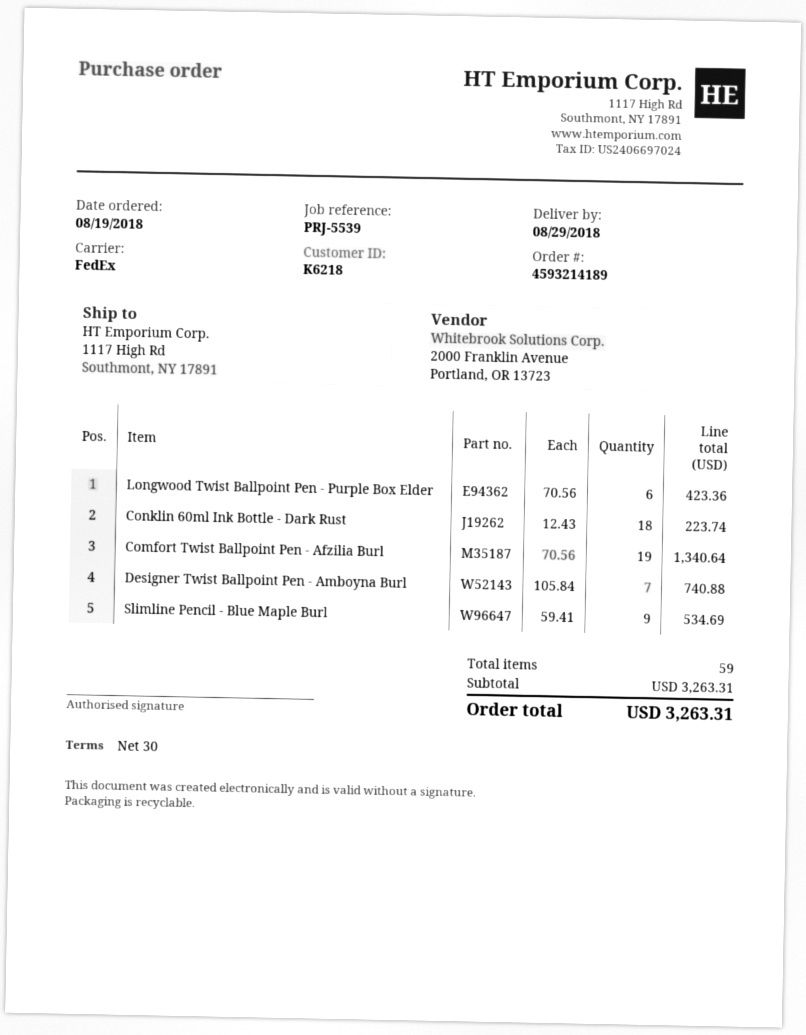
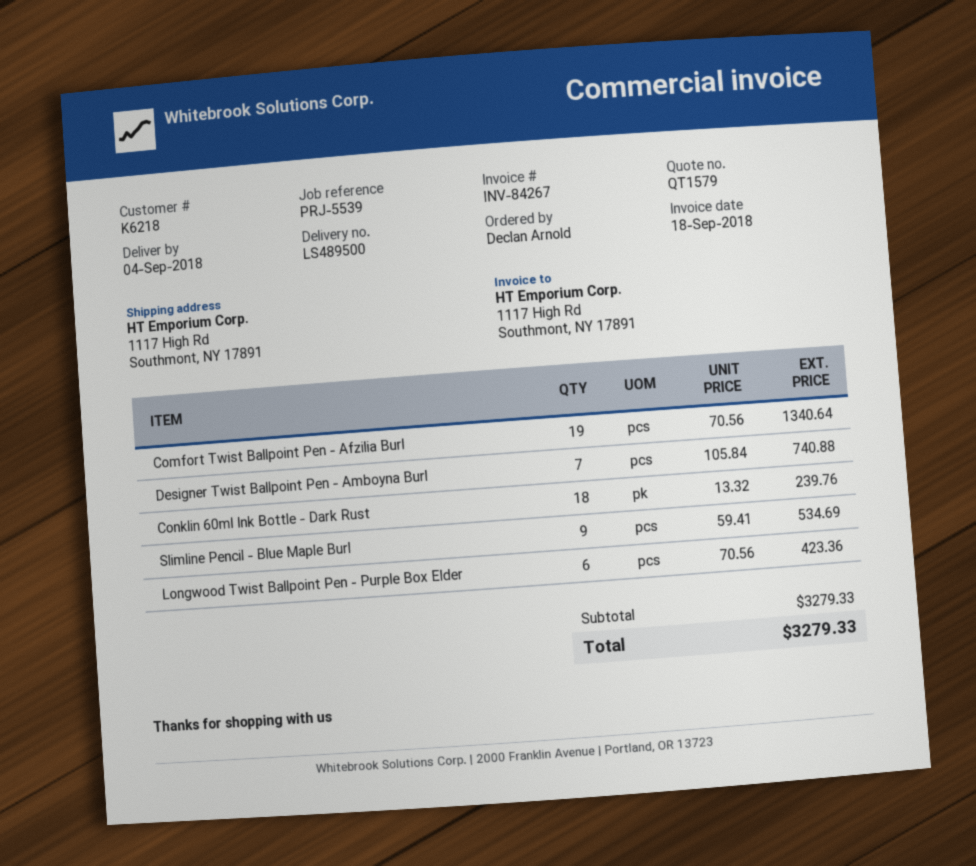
delivery date: 2018-08-29 -> 2018-09-04
Conklin 60ml Ink Bottle - Dark Rust: 18 x 12.43 = 223.74 -> 18 x 13.32 = 239.76
subtotal: 3263.31 -> 3279.33
total: 3263.31 -> 3279.33

